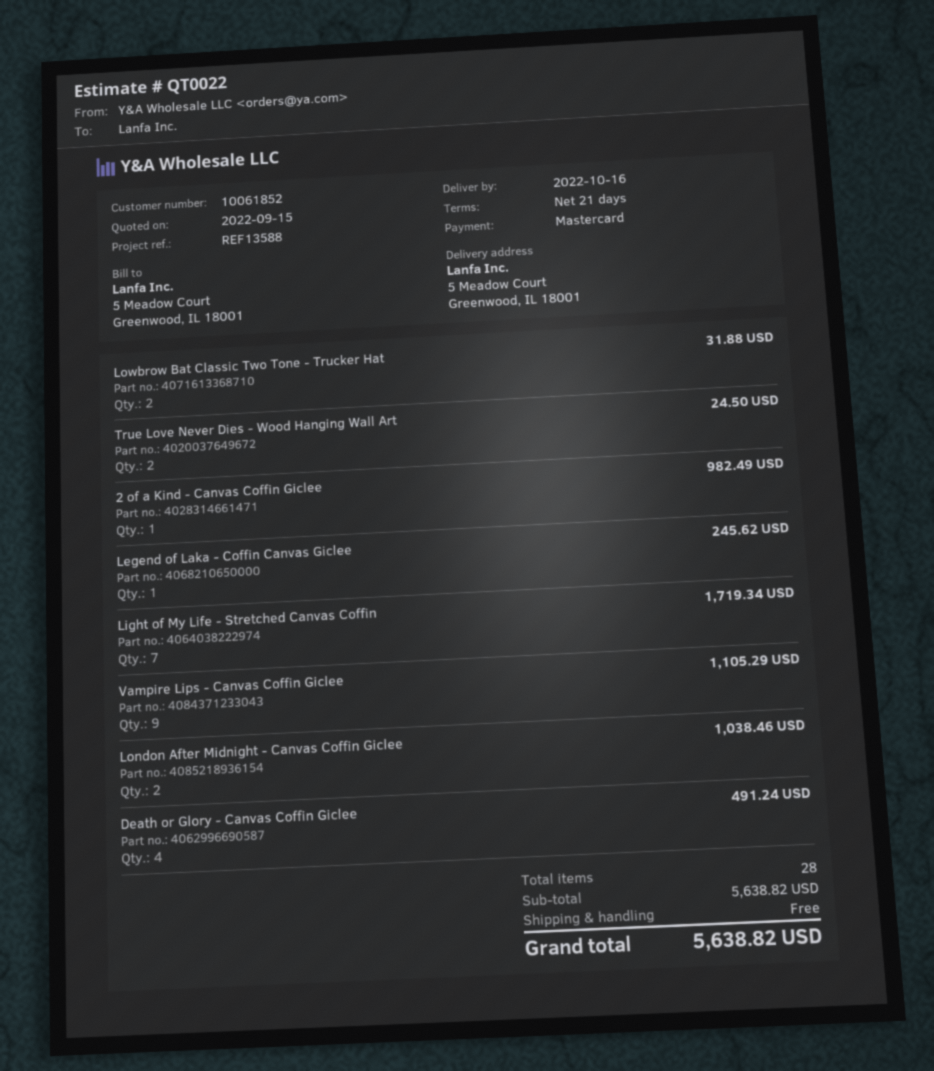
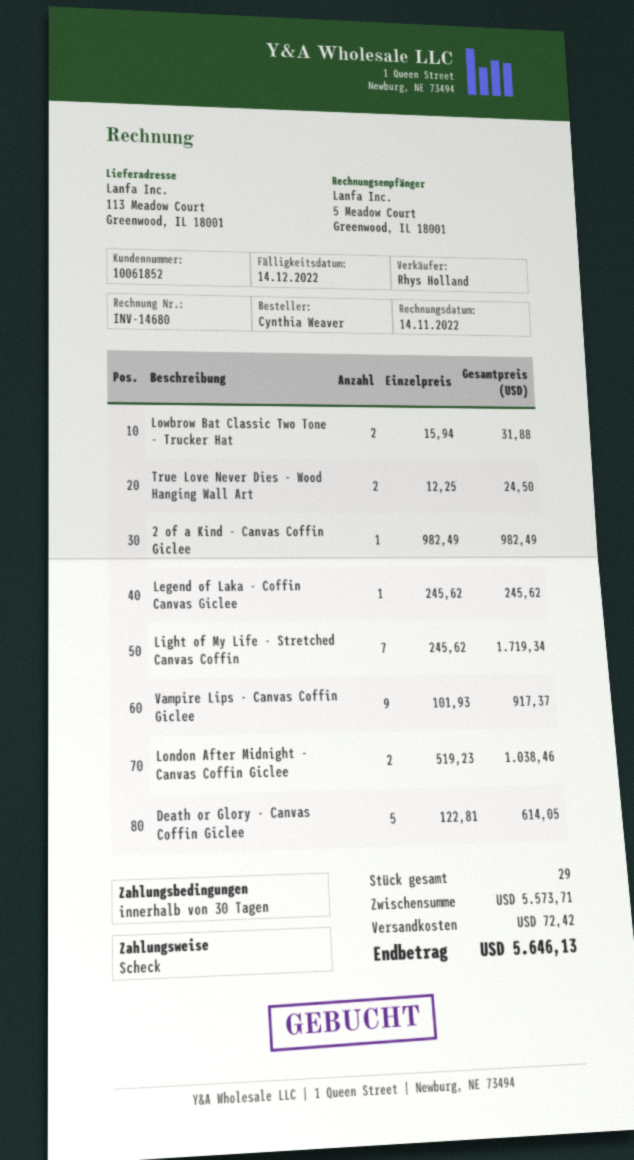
payment terms: 21 days -> 30 days
payment method: Mastercard -> cheque
ship to: 5 Meadow Court, Greenwood, IL 18001 -> 113 Meadow Court, Greenwood, IL 18001
Vampire Lips - Canvas Coffin Giclee: 9 for 1105.29 -> 9 for 917.37
Death or Glory - Canvas Coffin Giclee: 4 for 491.24 -> 5 for 614.05
total quantity: 28 -> 29
subtotal: 5638.82 -> 5573.71
shipping: 0.00 -> 72.42
total: 5638.82 -> 5646.13

